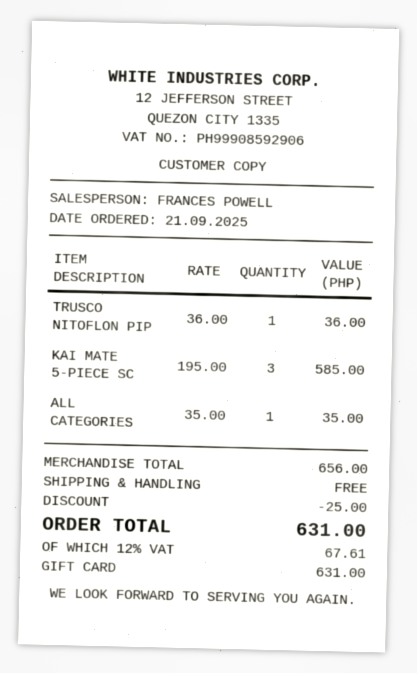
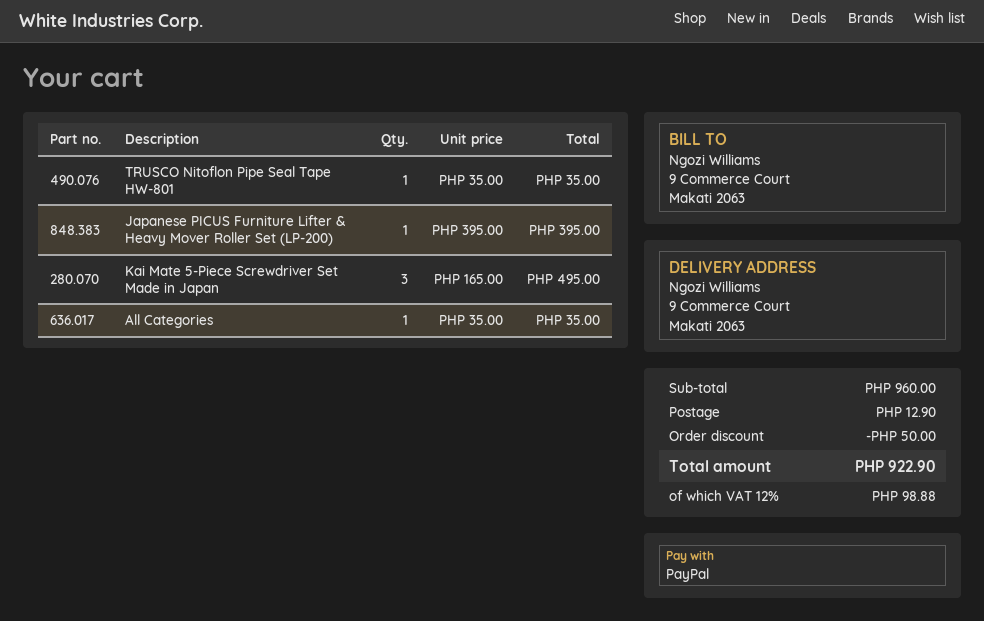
payment method: gift card -> PayPal
TRUSCO NITOFLON PIP: 1 x 36.00 = 36.00 -> 1 x 35.00 = 35.00
KAI MATE 5-PIECE SC: 3 x 195.00 = 585.00 -> 3 x 165.00 = 495.00
Japanese PICUS Furniture Lifter & Heavy Mover Roller Set (LP-200): none -> 1 x 395.00 = 395.00
subtotal: 656.00 -> 960.00
discount: 25.00 -> 50.00
shipping: 0.00 -> 12.90
tax: 12% = 67.61 -> 12% = 98.88
total: 631.00 -> 922.90

